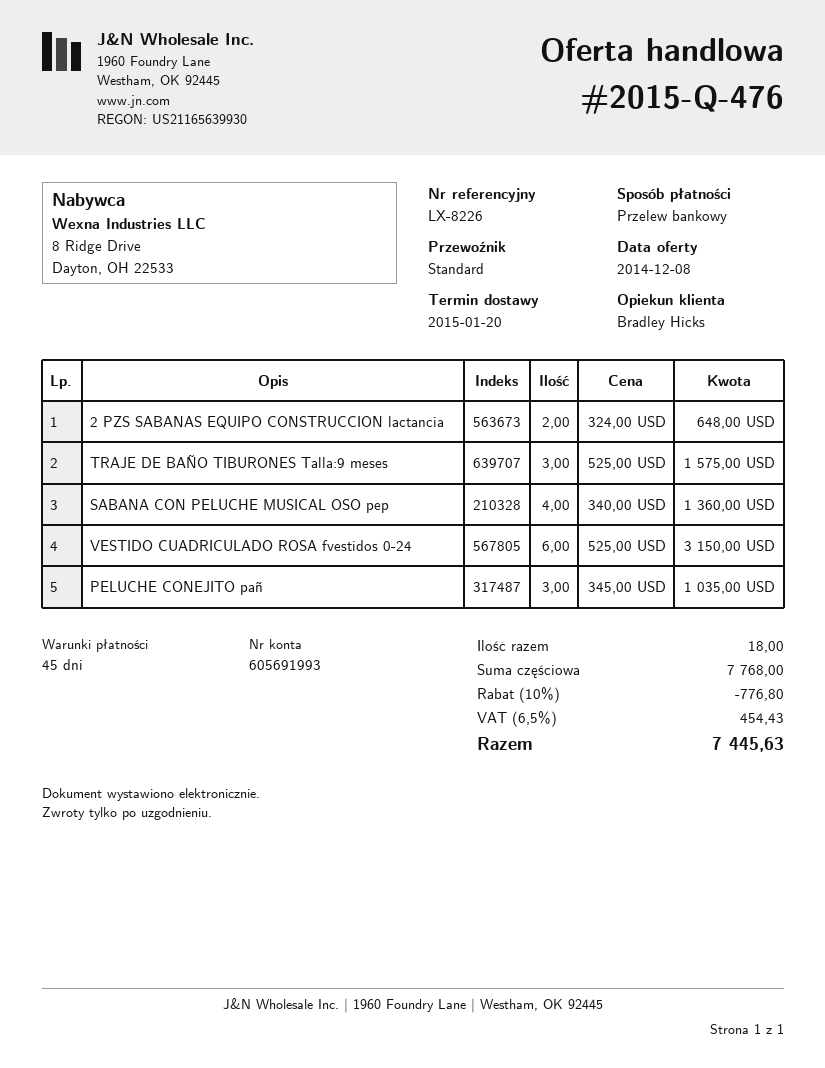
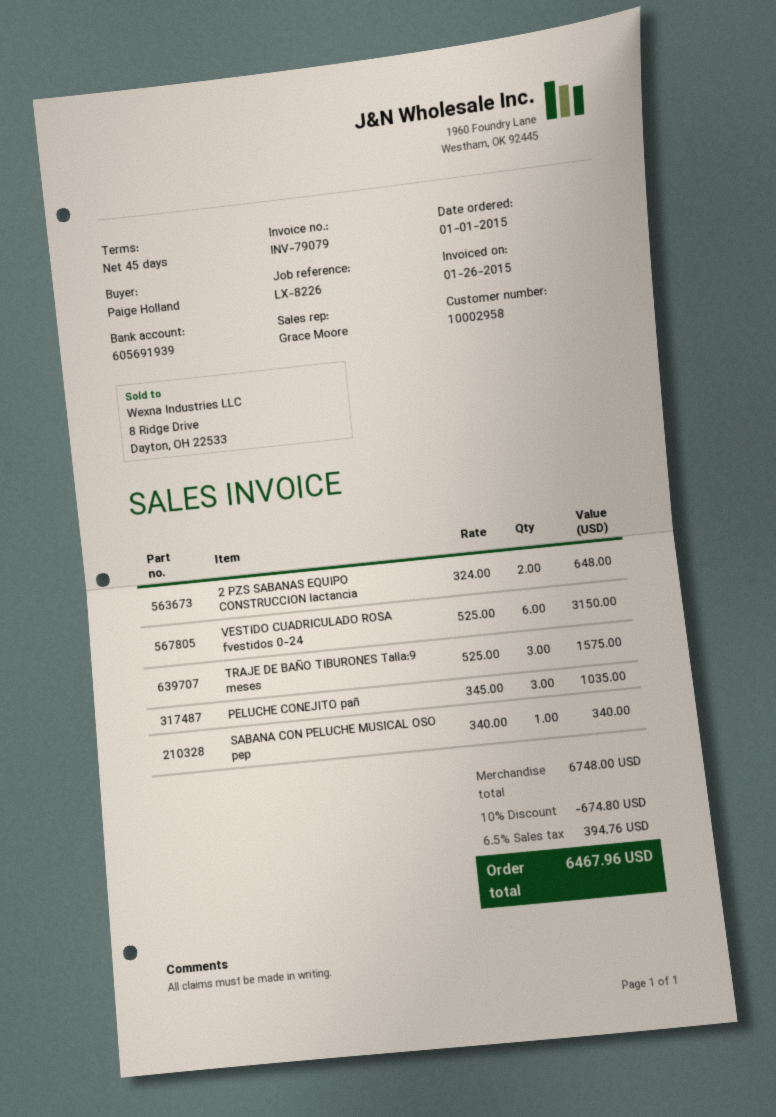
sales rep: Bradley Hicks -> Grace Moore
bank account: 605691993 -> 605691939
SABANA CON PELUCHE MUSICAL OSO pep: 4 x 340.00 = 1360.00 -> 1 x 340.00 = 340.00
subtotal: 7768.00 -> 6748.00
discount: 10% = 776.80 -> 10% = 674.80
tax: 6.5% = 454.43 -> 6.5% = 394.76
total: 7445.63 -> 6467.96

